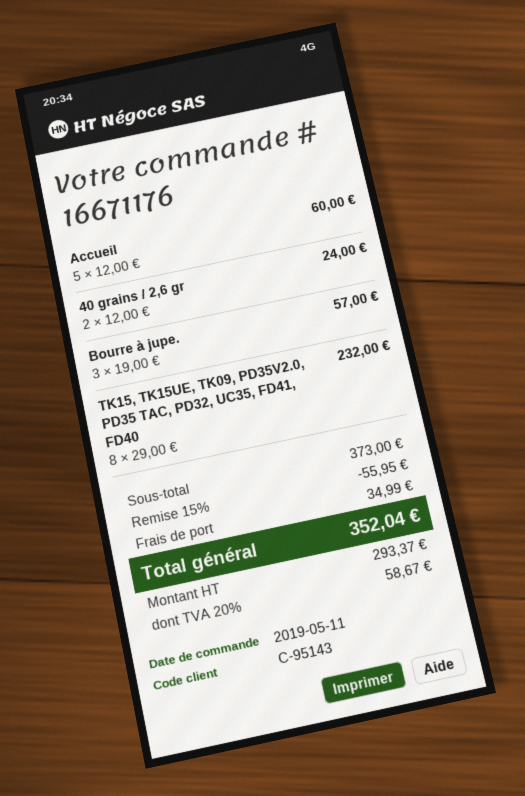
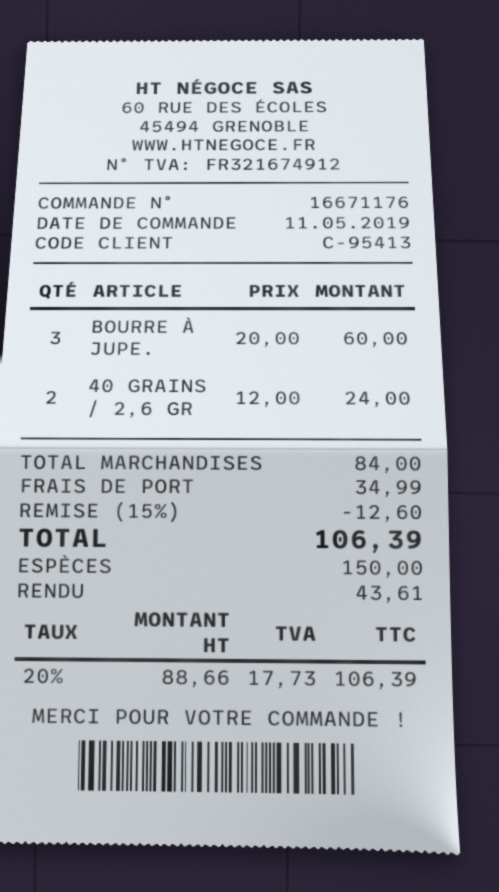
customer number: C-95143 -> C-95413
Accueil: 5 x 12.00 = 60.00 -> none
Bourre à jupe.: 3 x 19.00 = 57.00 -> 3 x 20.00 = 60.00
TK15, TK15UE, TK09, PD35V2.0, PD35 TAC, PD32, UC35, FD41, FD40: 8 x 29.00 = 232.00 -> none
subtotal: 373.00 -> 84.00
discount: 15% = 55.95 -> 15% = 12.60
net: 293.37 -> 88.66
tax: 20% = 58.67 -> 20% = 17.73
total: 352.04 -> 106.39

